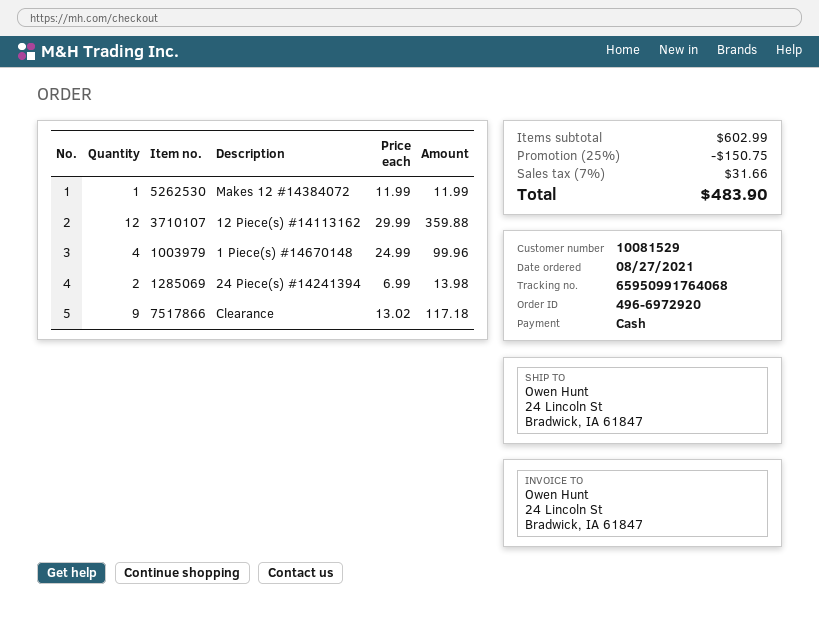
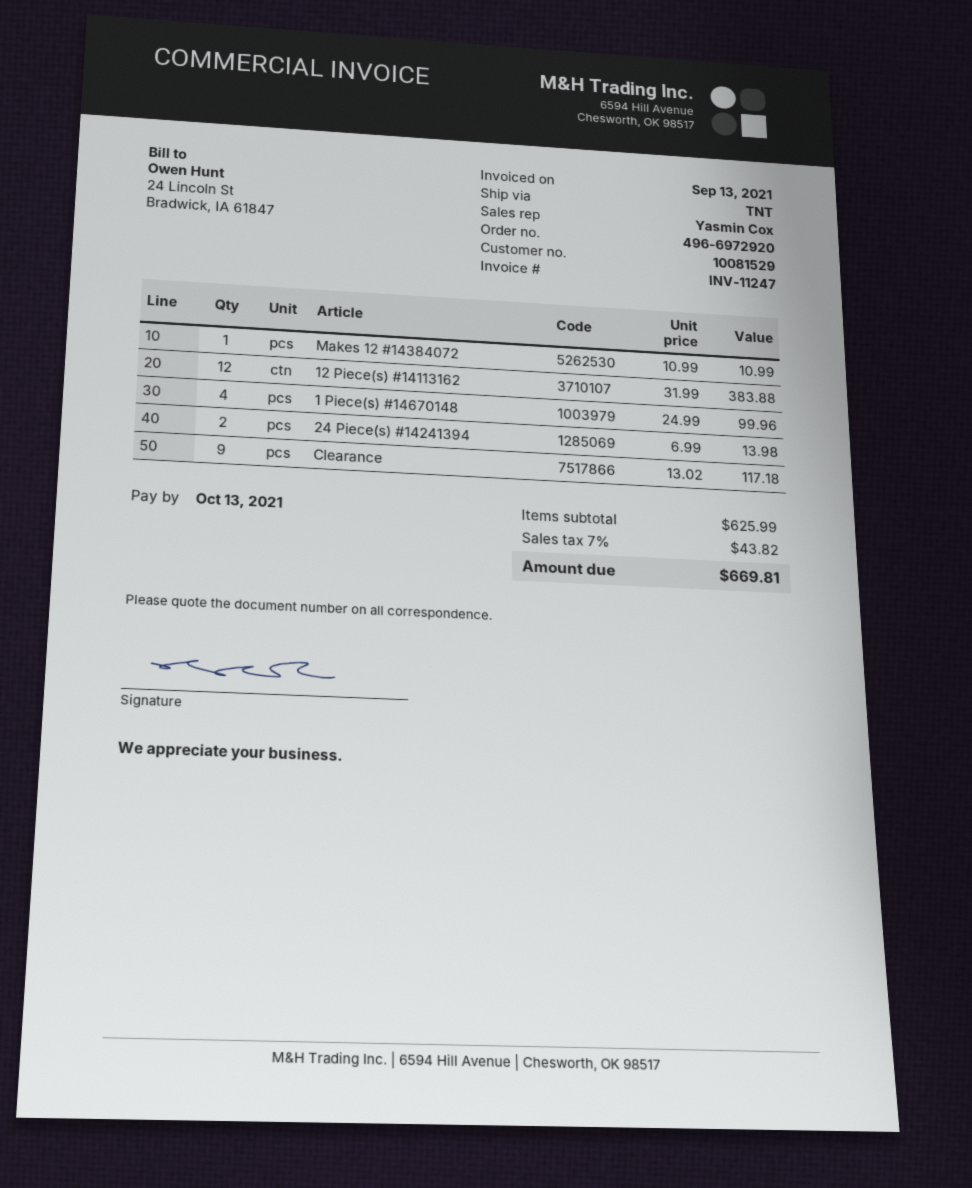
Makes 12 #14384072: 1 x 11.99 = 11.99 -> 1 x 10.99 = 10.99
12 Piece(s) #14113162: 12 x 29.99 = 359.88 -> 12 x 31.99 = 383.88
subtotal: 602.99 -> 625.99
discount: 25% = 150.75 -> none
tax: 7% = 31.66 -> 7% = 43.82
total: 483.90 -> 669.81

